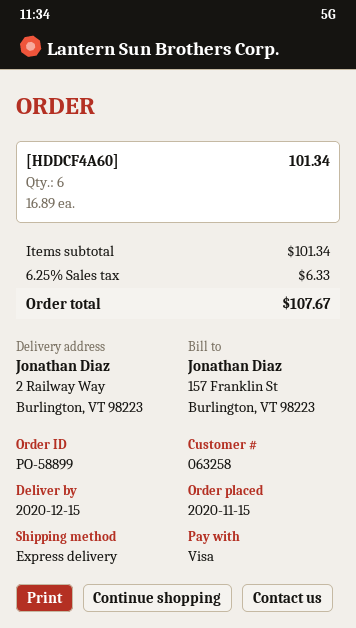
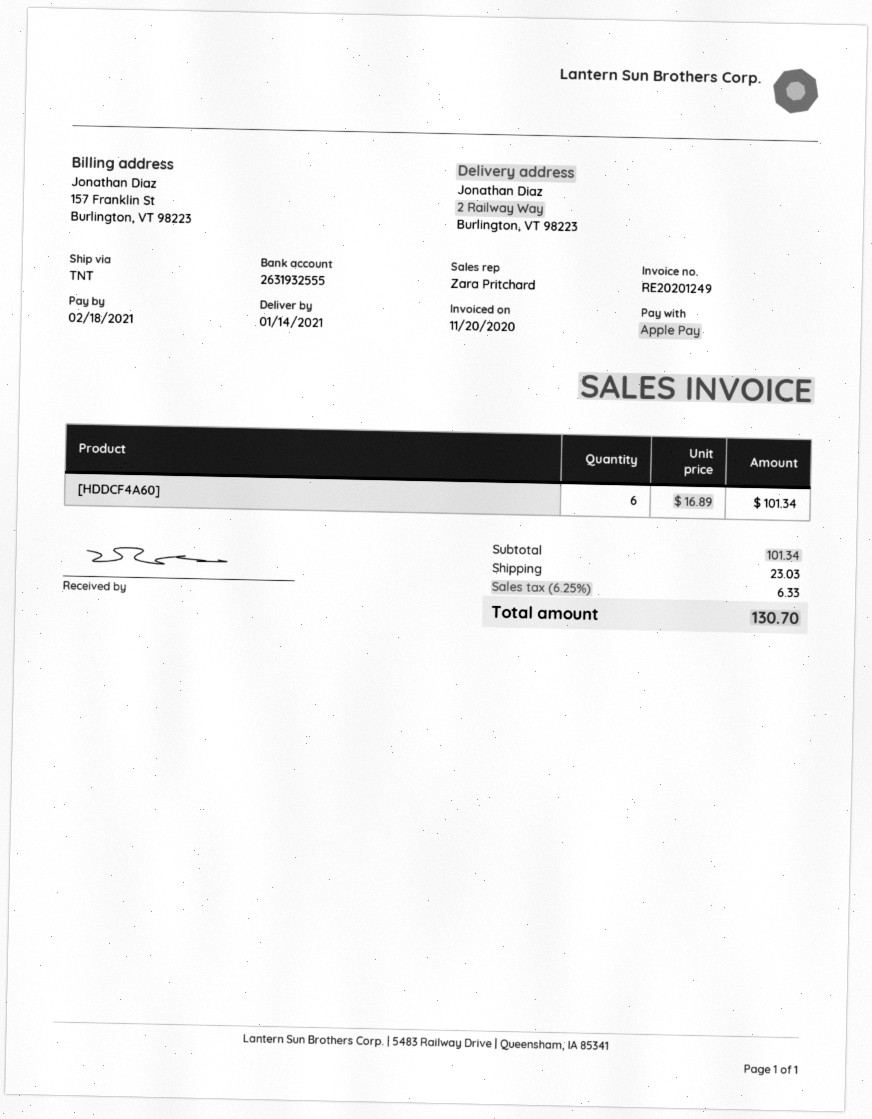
delivery date: 2020-12-15 -> 2021-01-14
payment method: Visa -> Apple Pay
shipping method: express -> TNT
shipping: none -> 23.03
total: 107.67 -> 130.70

